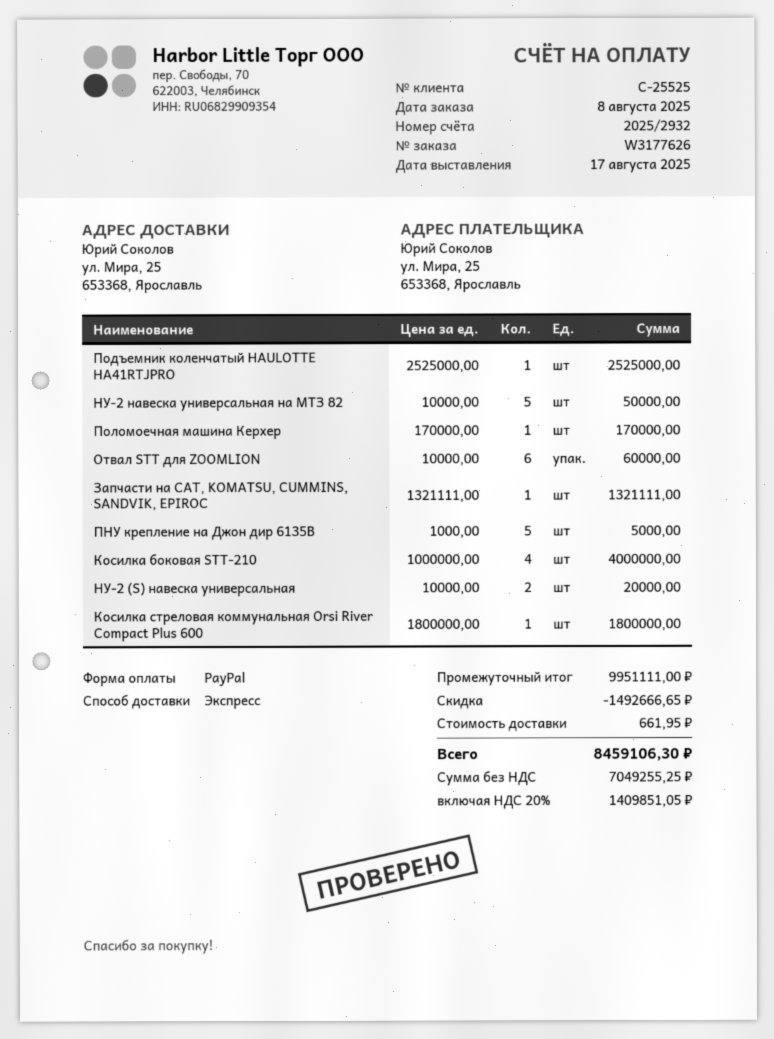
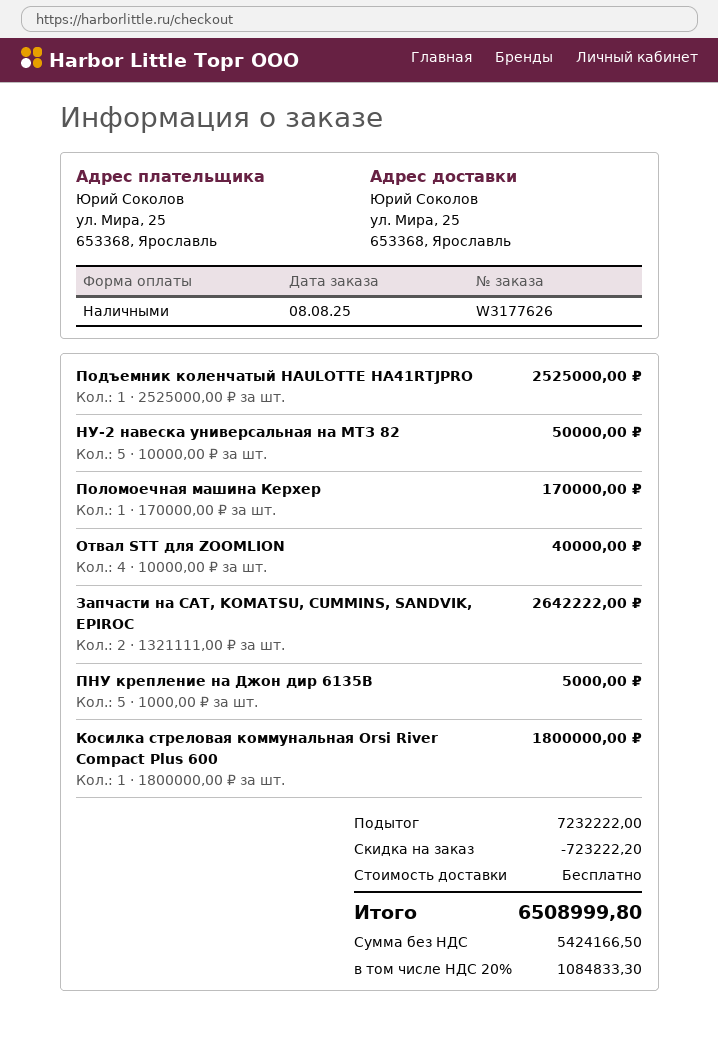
payment method: PayPal -> cash
Отвал STT для ZOOMLION: 6 x 10000.00 = 60000.00 -> 4 x 10000.00 = 40000.00
Запчасти на CAT, KOMATSU, CUMMINS, SANDVIK, EPIROC: 1 x 1321111.00 = 1321111.00 -> 2 x 1321111.00 = 2642222.00
Косилка боковая STT-210: 4 x 1000000.00 = 4000000.00 -> none
НУ-2 (S) навеска универсальная: 2 x 10000.00 = 20000.00 -> none
subtotal: 9951111.00 -> 7232222.00
discount: 1492666.65 -> 723222.20
shipping: 661.95 -> 0.00
net: 7049255.25 -> 5424166.50
tax: 20% = 1409851.05 -> 20% = 1084833.30
total: 8459106.30 -> 6508999.80

